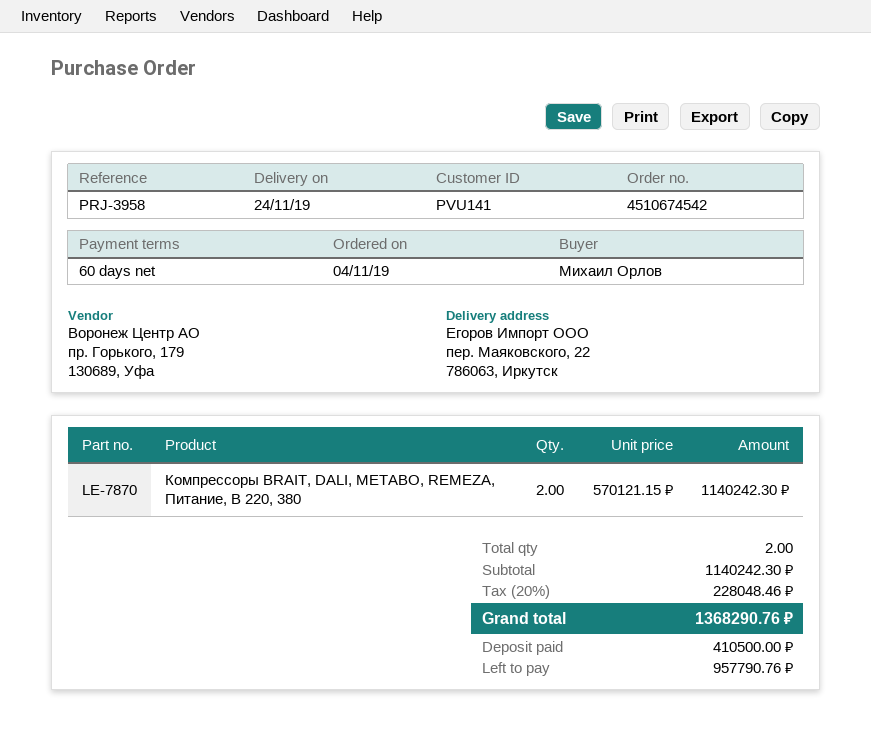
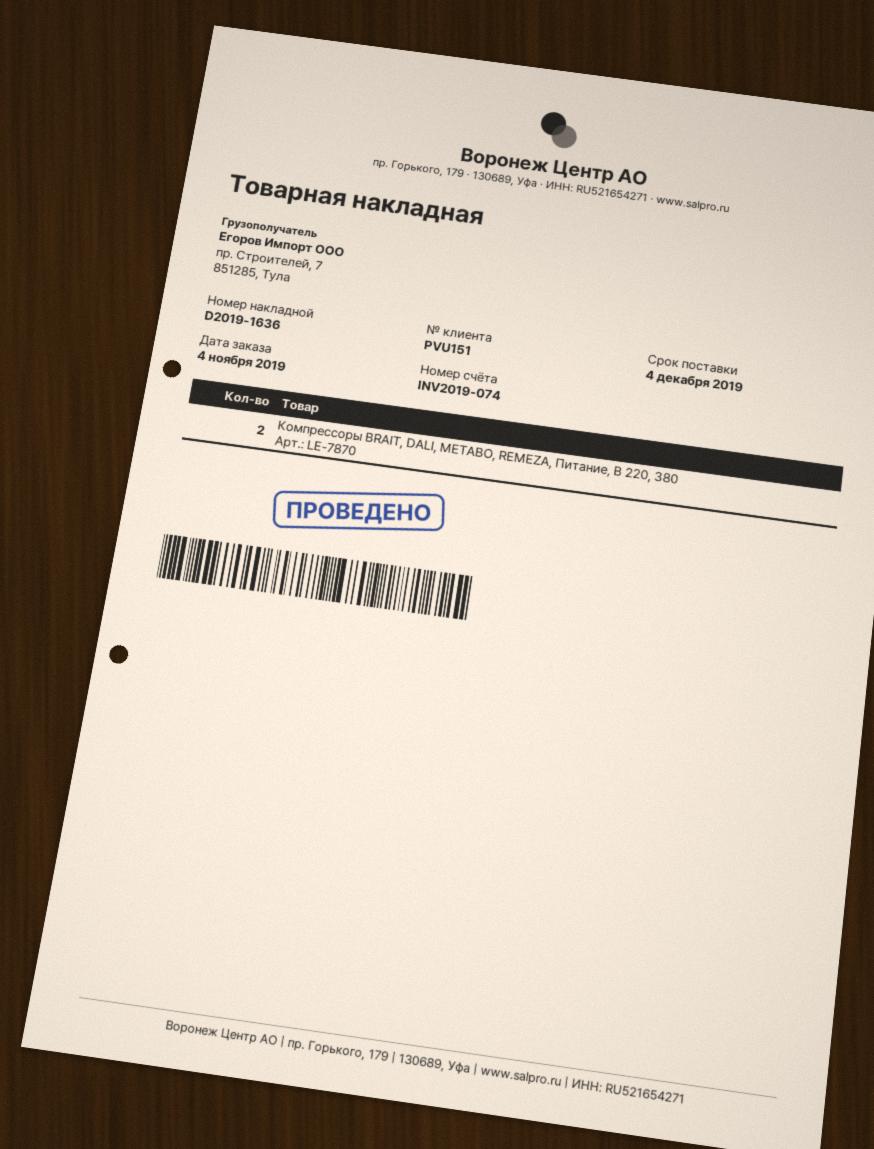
delivery date: 2019-11-24 -> 2019-12-04
customer number: PVU141 -> PVU151
ship to: пер. Маяковского, 22, 786063, Иркутск -> пр. Строителей, 7, 851285, Тула

